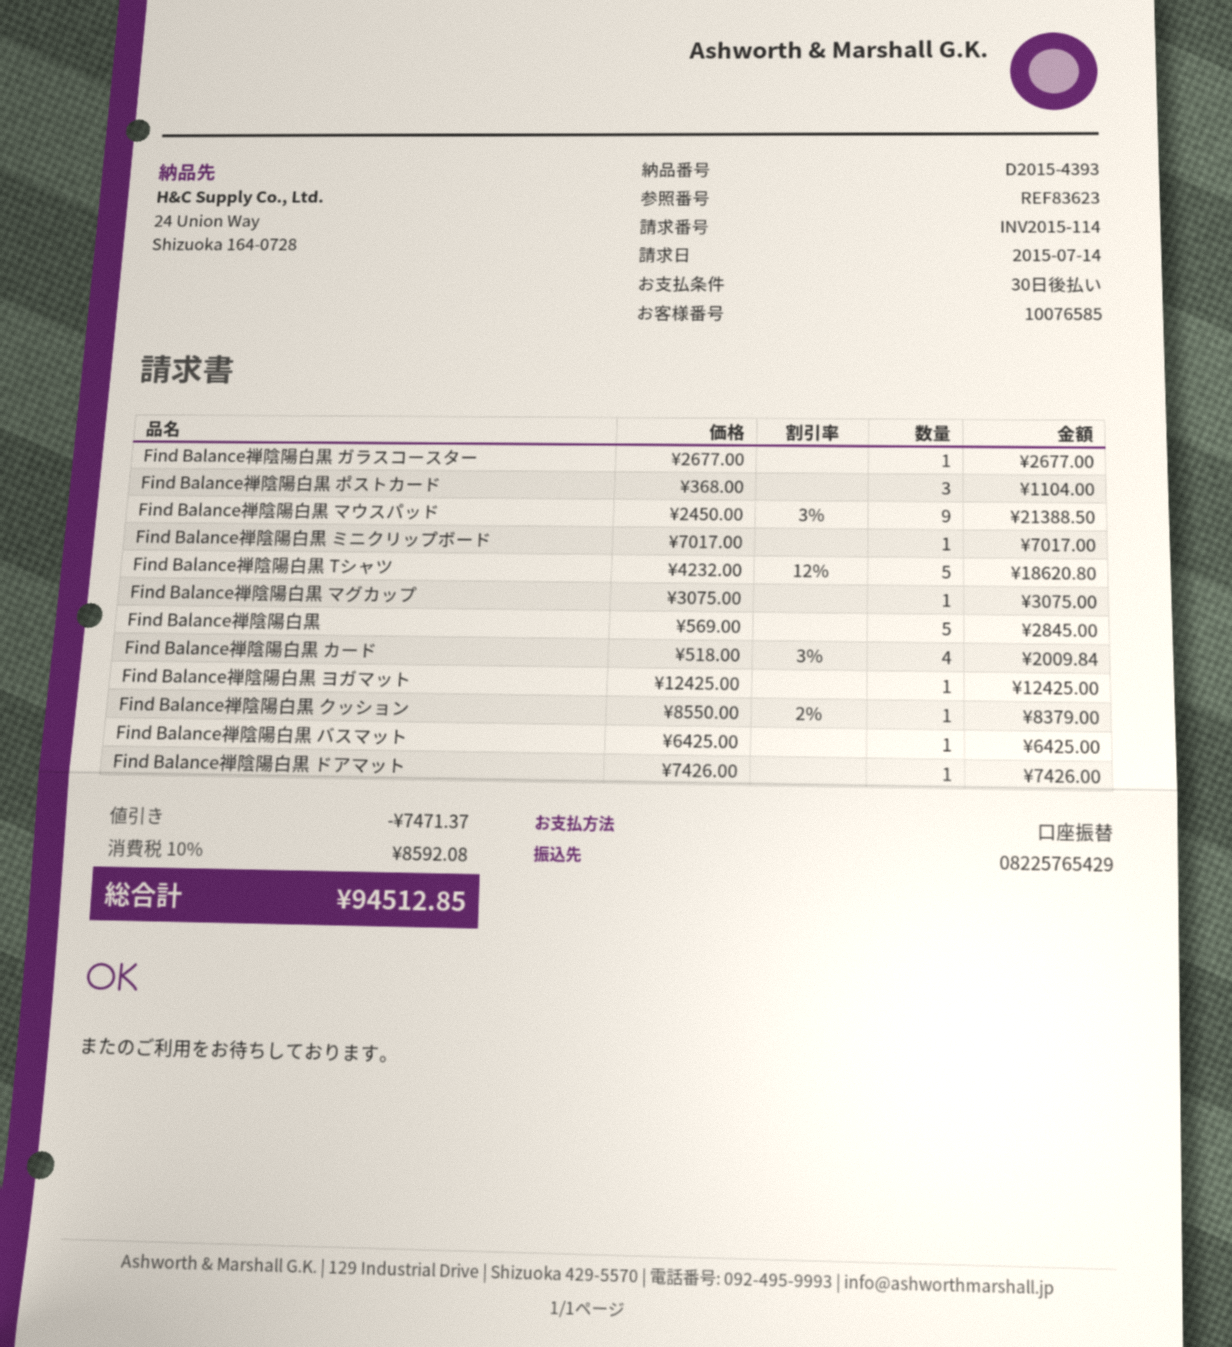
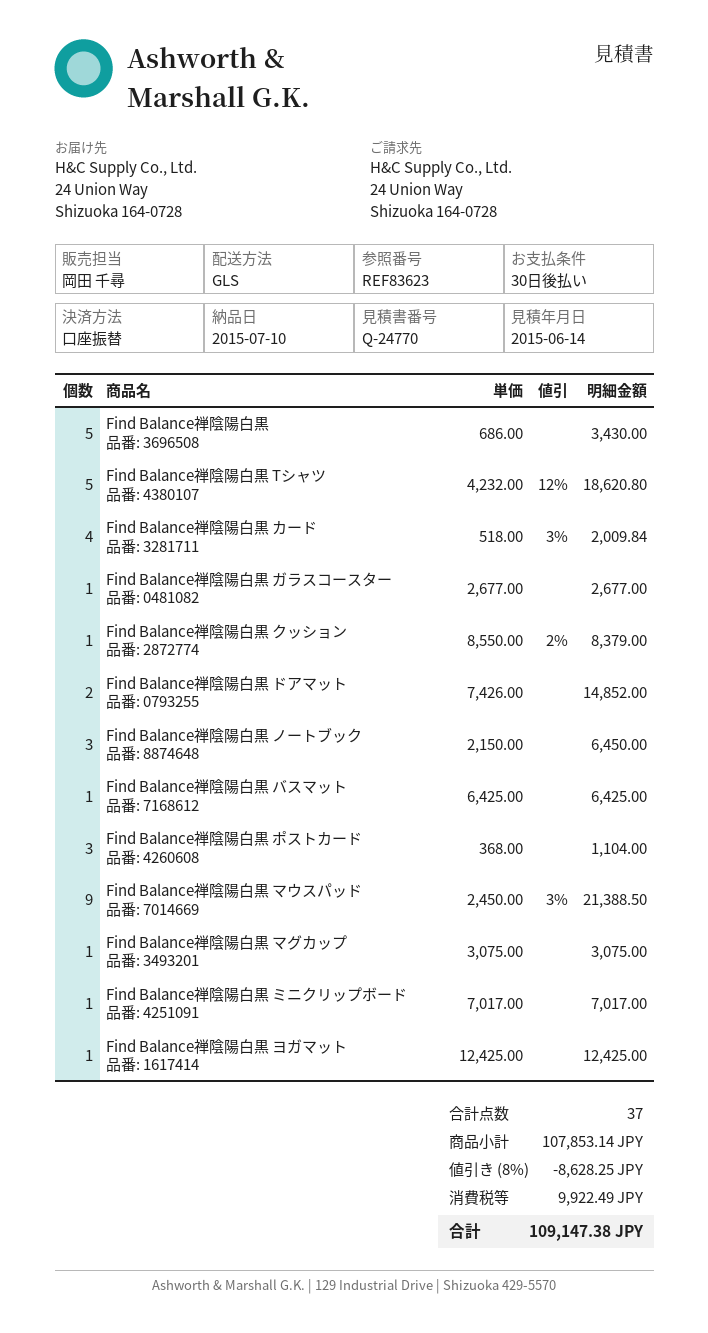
Find Balance禅陰陽白黒: 5 x 569.00 = 2845.00 -> 5 x 686.00 = 3430.00
Find Balance禅陰陽白黒 ドアマット: 1 x 7426.00 = 7426.00 -> 2 x 7426.00 = 14852.00
Find Balance禅陰陽白黒 ノートブック: none -> 3 x 2150.00 = 6450.00
discount: 7471.37 -> 8628.25
tax: 8592.08 -> 9922.49
total: 94512.85 -> 109147.38

